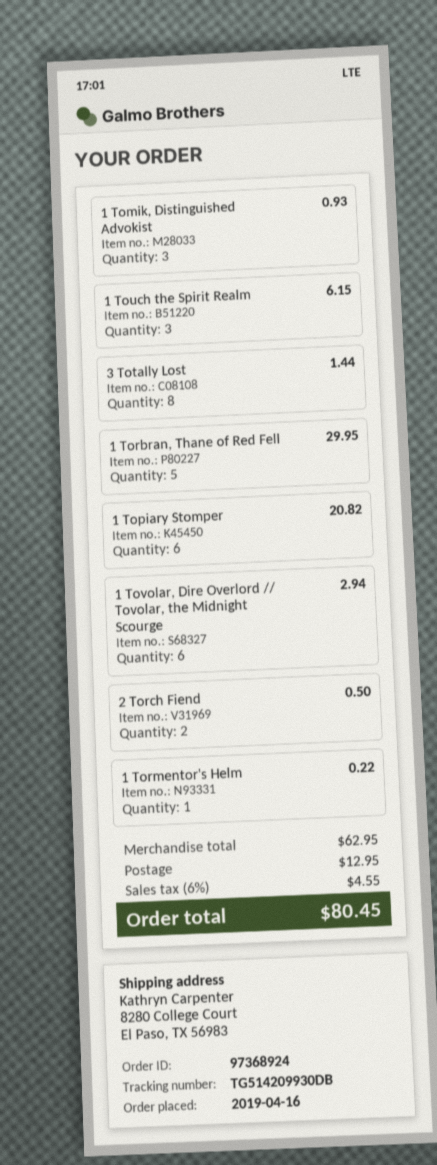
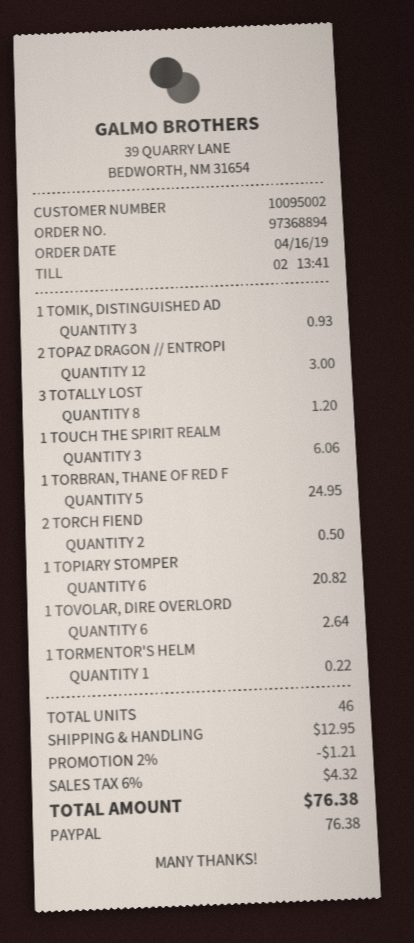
order number: 97368924 -> 97368894
1 Touch the Spirit Realm: 3 for 6.15 -> 3 for 6.06
3 Totally Lost: 8 for 1.44 -> 8 for 1.20
1 Torbran, Thane of Red Fell: 5 for 29.95 -> 5 for 24.95
1 Tovolar, Dire Overlord // Tovolar, the Midnight Scourge: 6 for 2.94 -> 6 for 2.64
2 TOPAZ DRAGON // ENTROPI: none -> 12 for 3.00
discount: none -> 2% = 1.21
tax: 6% = 4.55 -> 6% = 4.32
total: 80.45 -> 76.38

